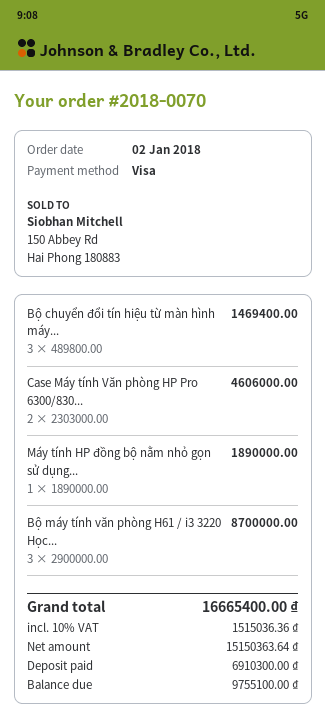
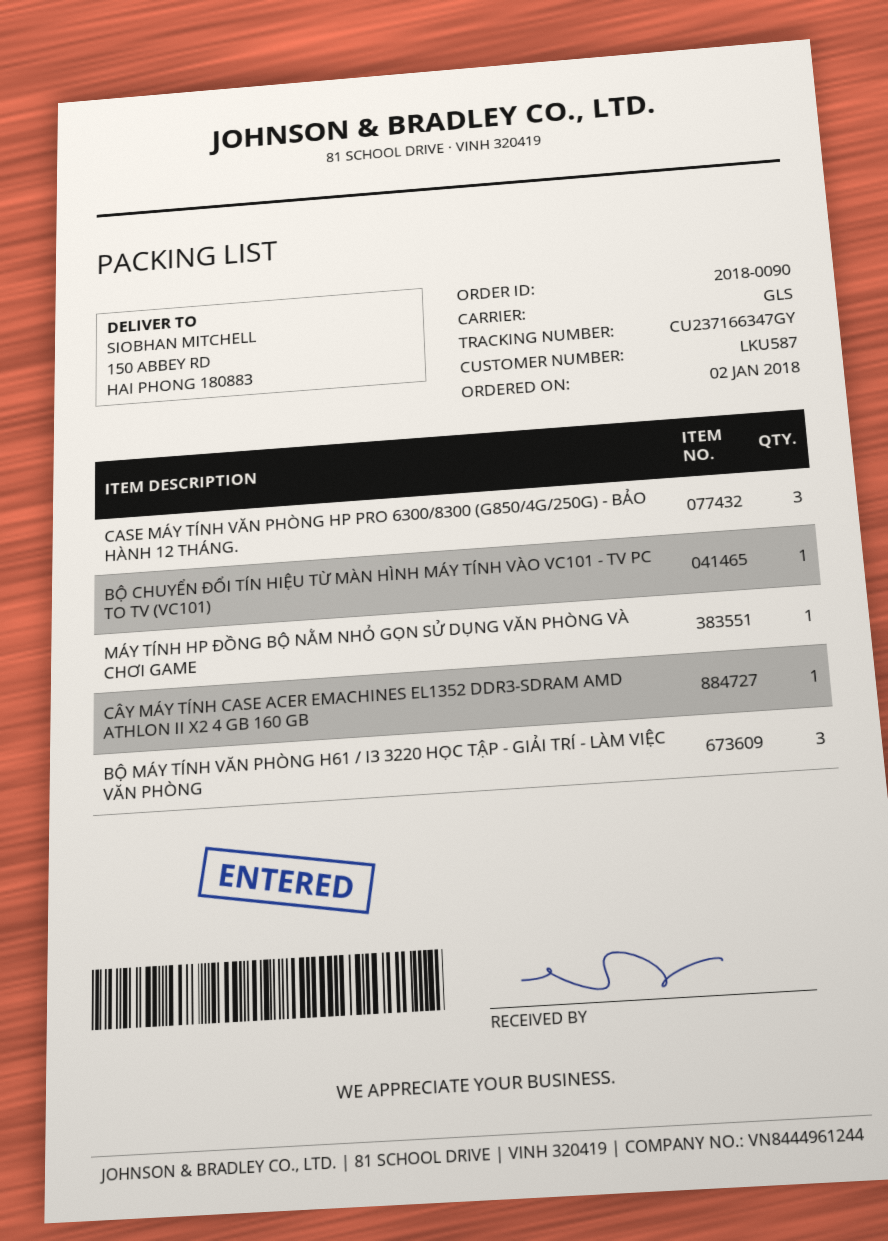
order number: 2018-0070 -> 2018-0090
Bộ chuyển đổi tín hiệu từ màn hình máy...: 3 -> 1
Case Máy tính Văn phòng HP Pro 6300/830...: 2 -> 3
CÂY MÁY TÍNH CASE ACER EMACHINES EL1352 DDR3-SDRAM AMD ATHLON II X2 4 GB 160 GB: none -> 1

